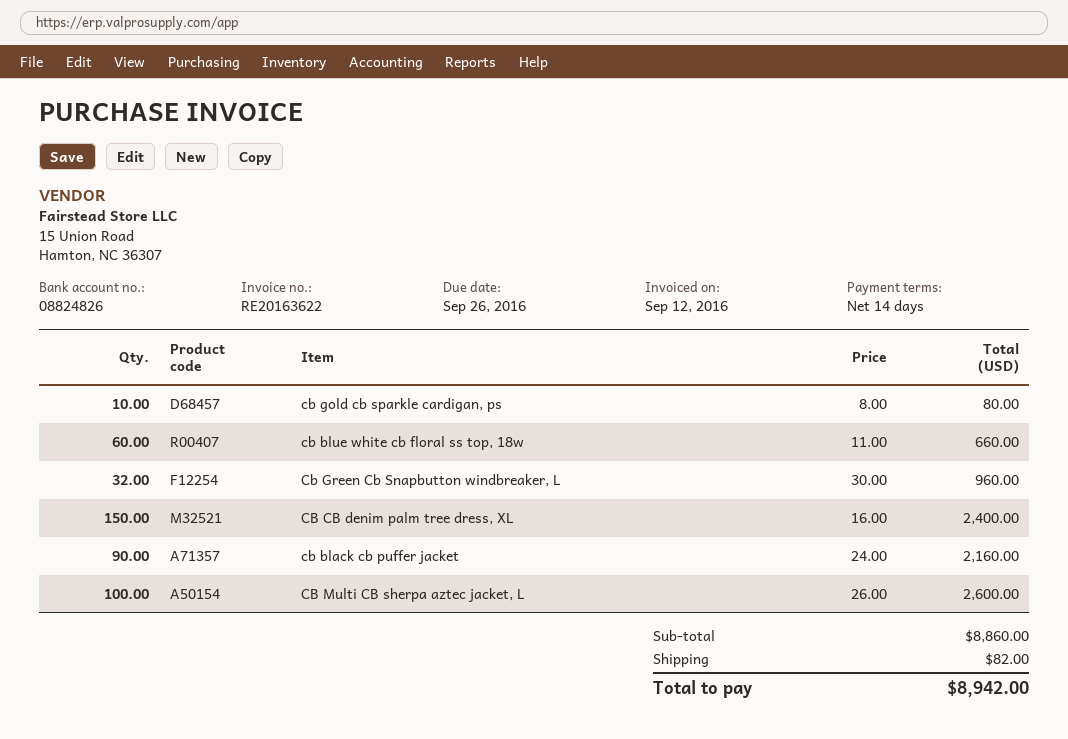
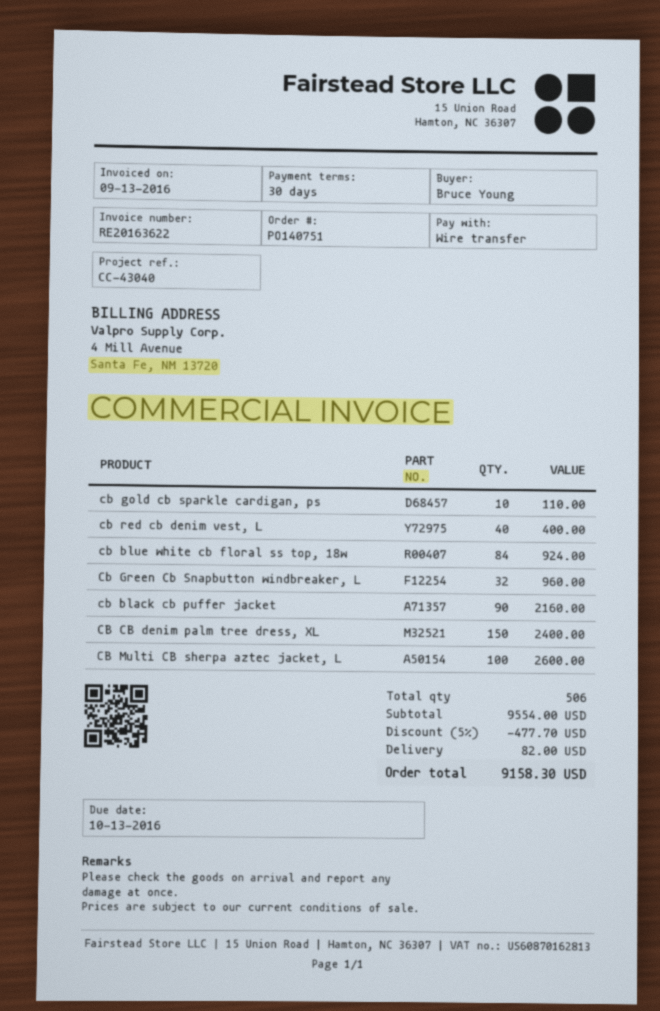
invoice date: 2016-09-12 -> 2016-09-13
payment terms: 14 days -> 30 days
due date: 2016-09-26 -> 2016-10-13
cb gold cb sparkle cardigan, ps: 10 for 80.00 -> 10 for 110.00
cb blue white cb floral ss top, 18w: 60 for 660.00 -> 84 for 924.00
cb red cb denim vest, L: none -> 40 for 400.00
subtotal: 8860.00 -> 9554.00
discount: none -> 5% = 477.70
total: 8942.00 -> 9158.30

